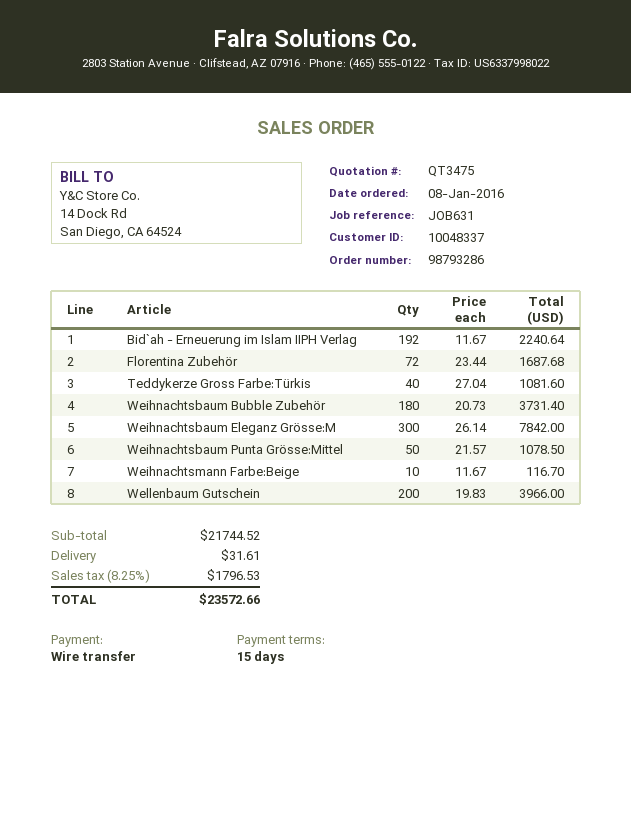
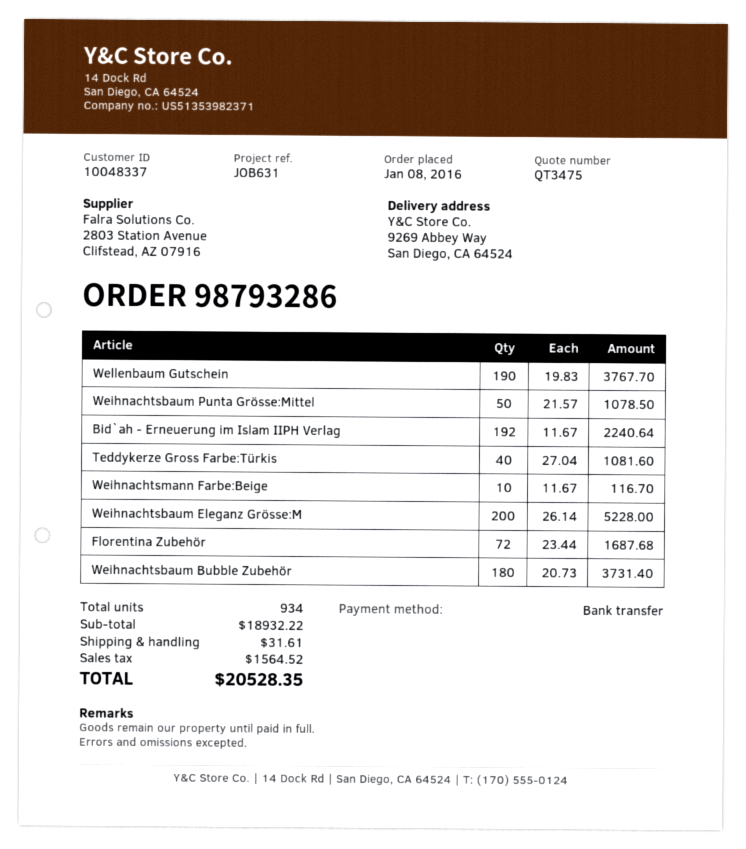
Weihnachtsbaum Eleganz Grösse:M: 300 x 26.14 = 7842.00 -> 200 x 26.14 = 5228.00
Wellenbaum Gutschein: 200 x 19.83 = 3966.00 -> 190 x 19.83 = 3767.70
subtotal: 21744.52 -> 18932.22
tax: 1796.53 -> 1564.52
total: 23572.66 -> 20528.35

